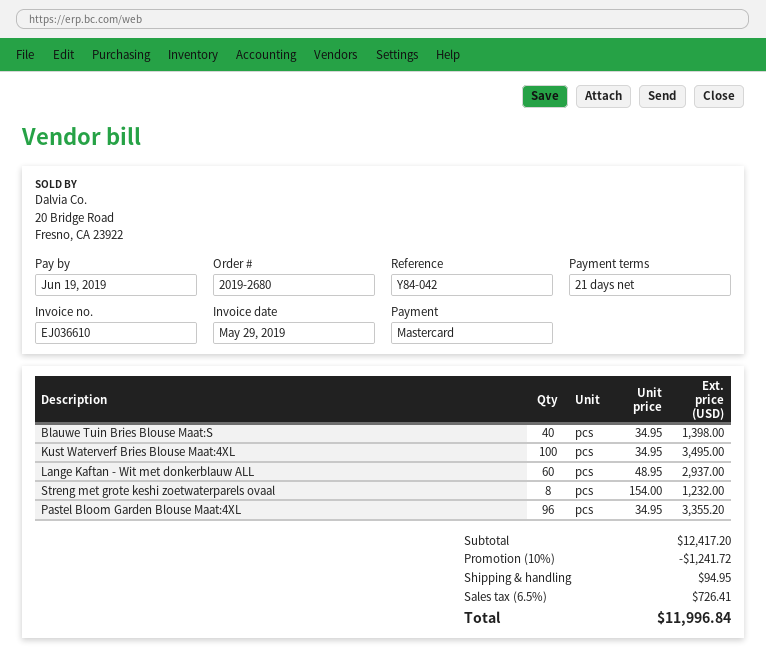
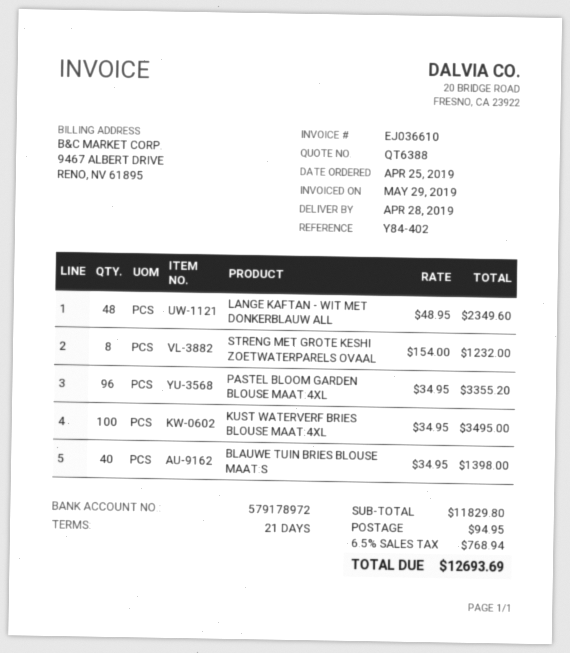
reference: Y84-042 -> Y84-402
Lange Kaftan - Wit met donkerblauw ALL: 60 x 48.95 = 2937.00 -> 48 x 48.95 = 2349.60
subtotal: 12417.20 -> 11829.80
discount: 10% = 1241.72 -> none
tax: 6.5% = 726.41 -> 6.5% = 768.94
total: 11996.84 -> 12693.69

